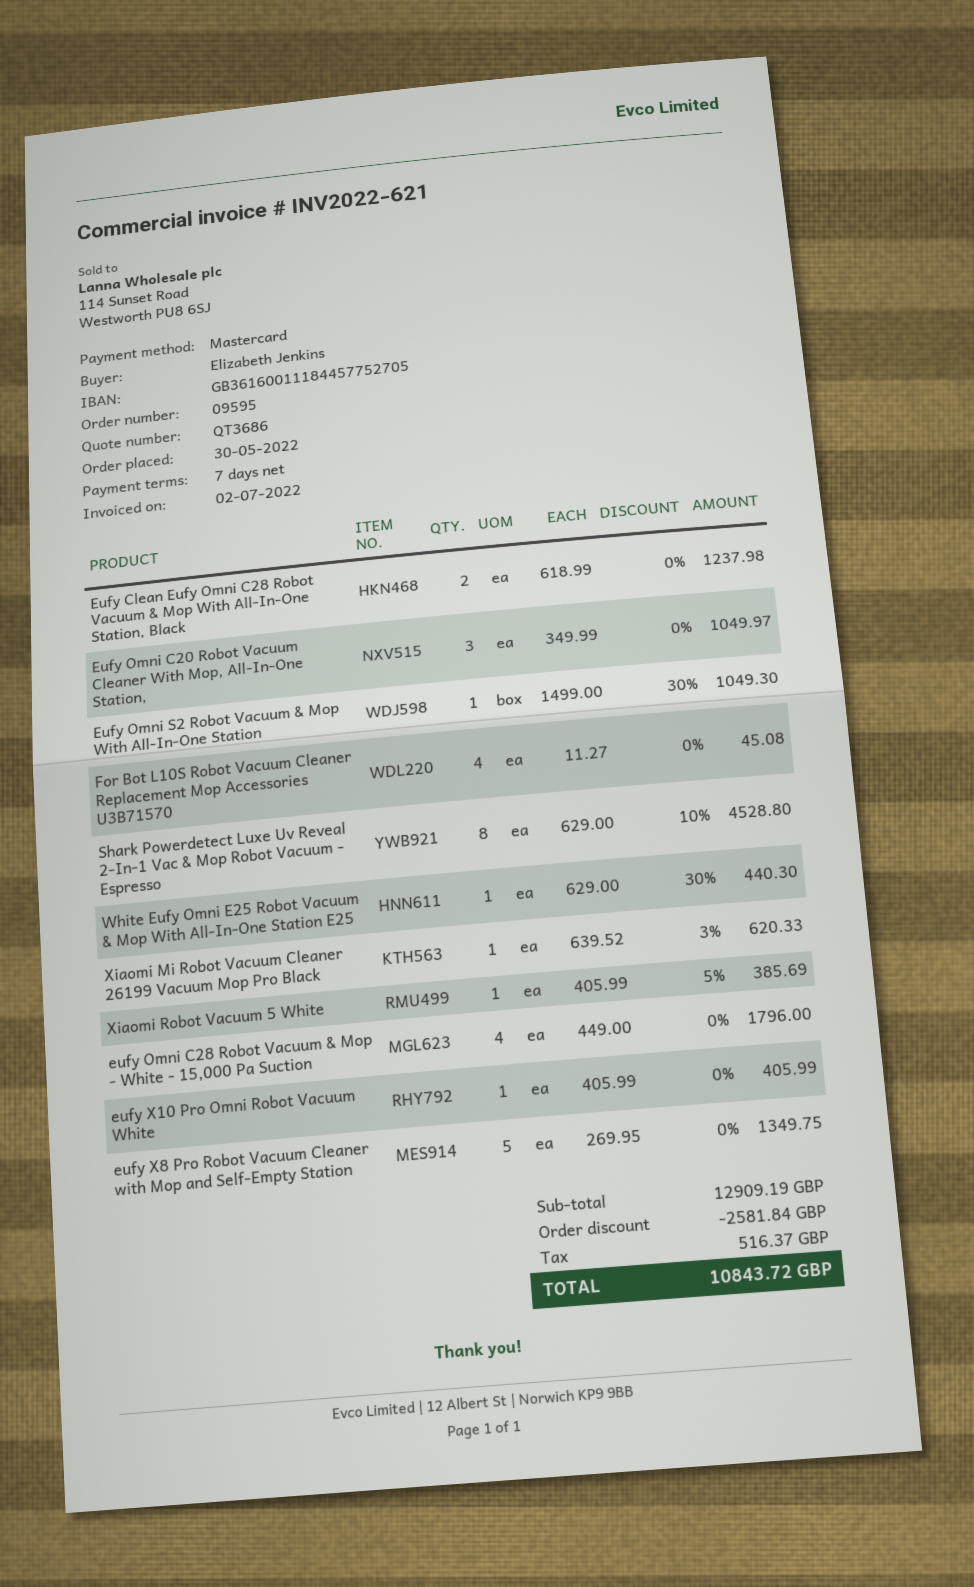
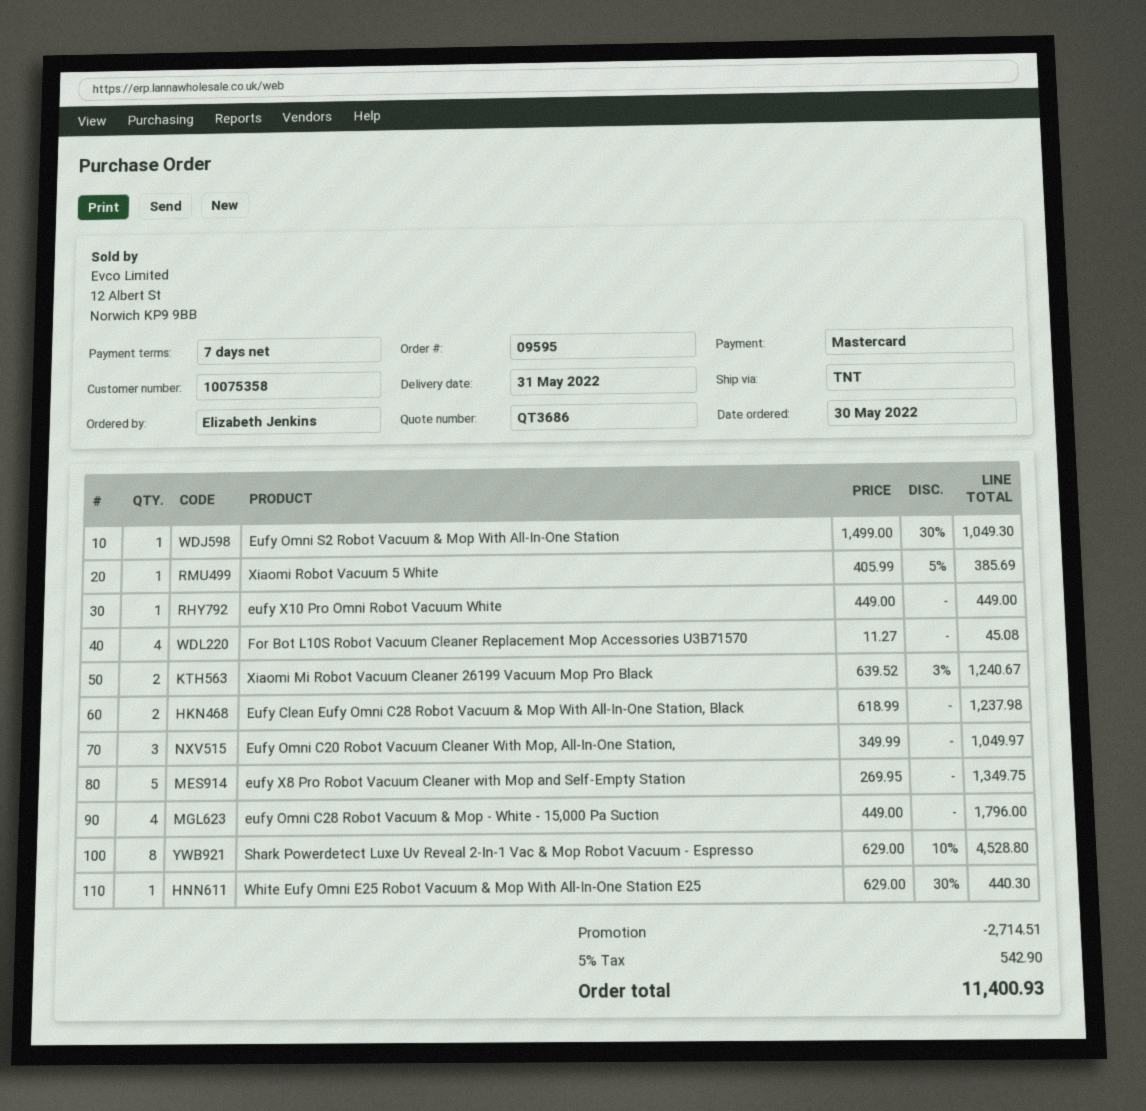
Xiaomi Mi Robot Vacuum Cleaner 26199 Vacuum Mop Pro Black: 1 x 639.52 - 3% = 620.33 -> 2 x 639.52 - 3% = 1240.67
eufy X10 Pro Omni Robot Vacuum White: 1 x 405.99 = 405.99 -> 1 x 449.00 = 449.00
discount: 2581.84 -> 2714.51
tax: 516.37 -> 542.90
total: 10843.72 -> 11400.93

